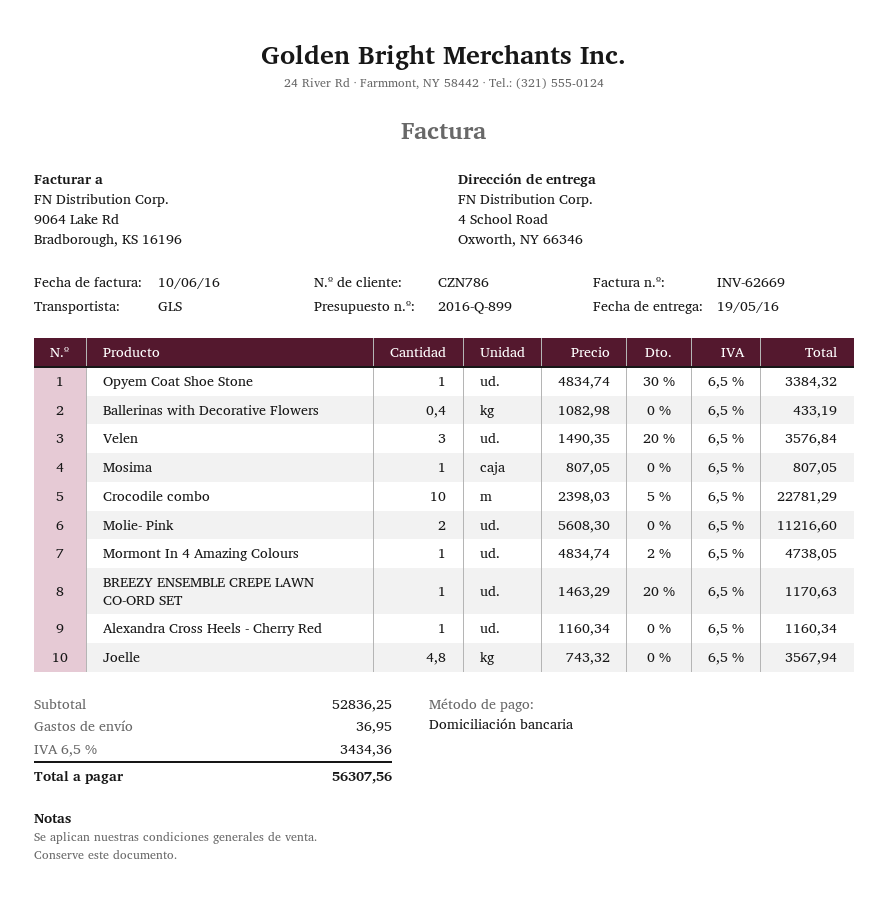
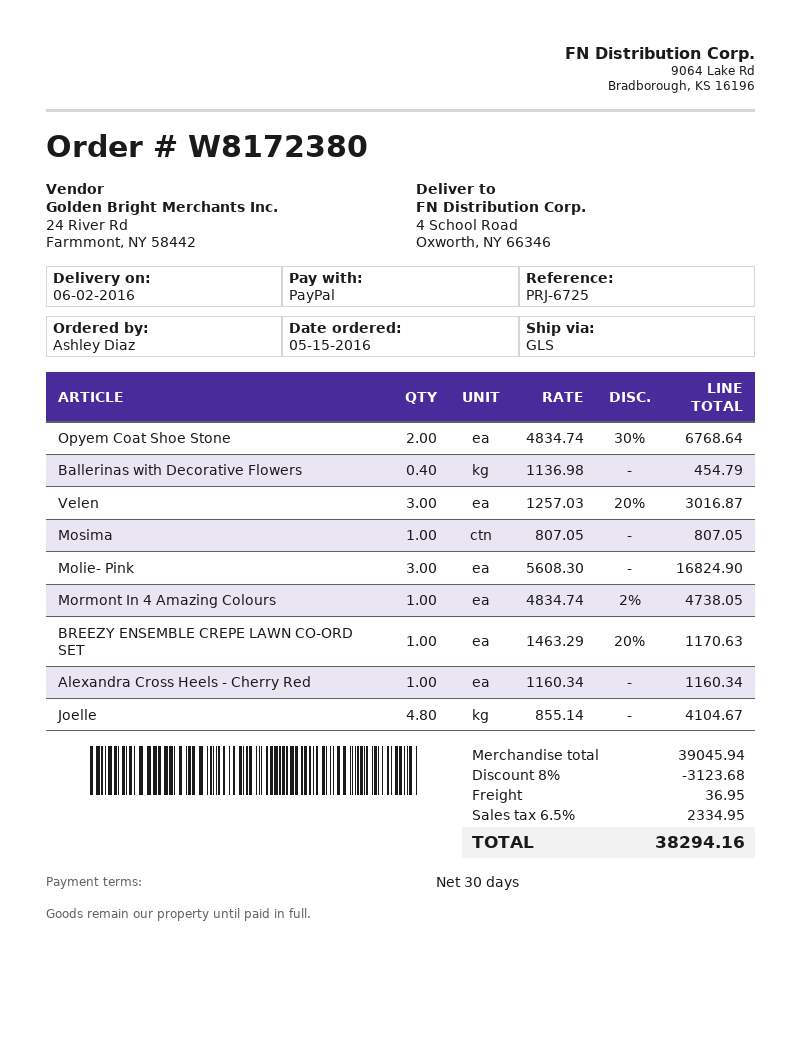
delivery date: 2016-05-19 -> 2016-06-02
payment method: direct debit -> PayPal
Opyem Coat Shoe Stone: 1 x 4834.74 - 30% = 3384.32 -> 2 x 4834.74 - 30% = 6768.64
Ballerinas with Decorative Flowers: 0.4 x 1082.98 = 433.19 -> 0.4 x 1136.98 = 454.79
Velen: 3 x 1490.35 - 20% = 3576.84 -> 3 x 1257.03 - 20% = 3016.87
Crocodile combo: 10 x 2398.03 - 5% = 22781.29 -> none
Molie- Pink: 2 x 5608.30 = 11216.60 -> 3 x 5608.30 = 16824.90
Joelle: 4.8 x 743.32 = 3567.94 -> 4.8 x 855.14 = 4104.67
subtotal: 52836.25 -> 39045.94
discount: none -> 8% = 3123.68
tax: 6.5% = 3434.36 -> 6.5% = 2334.95
total: 56307.56 -> 38294.16

